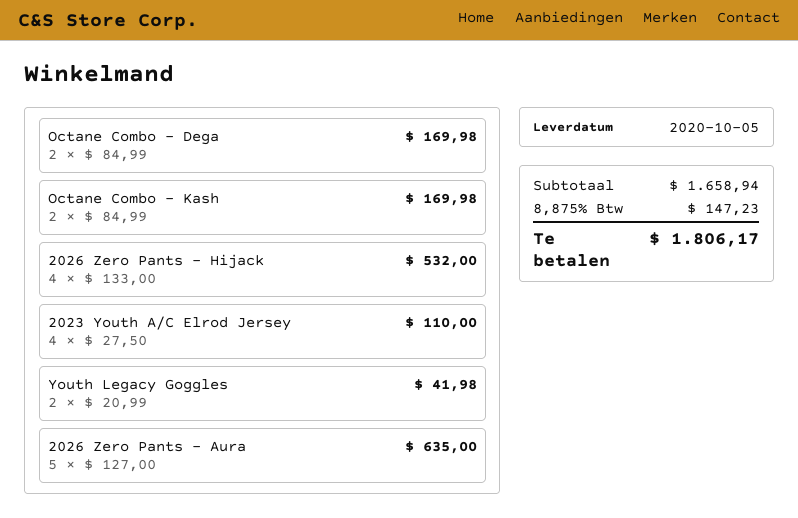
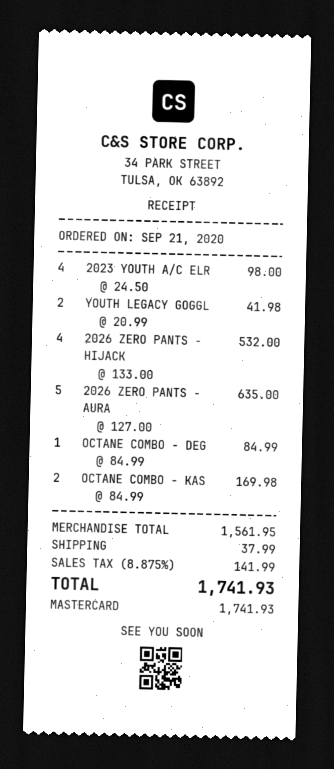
Octane Combo - Dega: 2 x 84.99 = 169.98 -> 1 x 84.99 = 84.99
2023 Youth A/C Elrod Jersey: 4 x 27.50 = 110.00 -> 4 x 24.50 = 98.00
subtotal: 1658.94 -> 1561.95
shipping: none -> 37.99
tax: 8.875% = 147.23 -> 8.875% = 141.99
total: 1806.17 -> 1741.93

